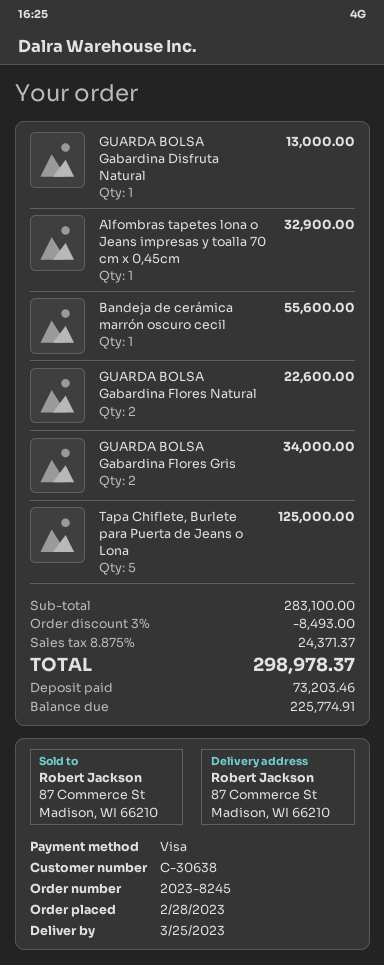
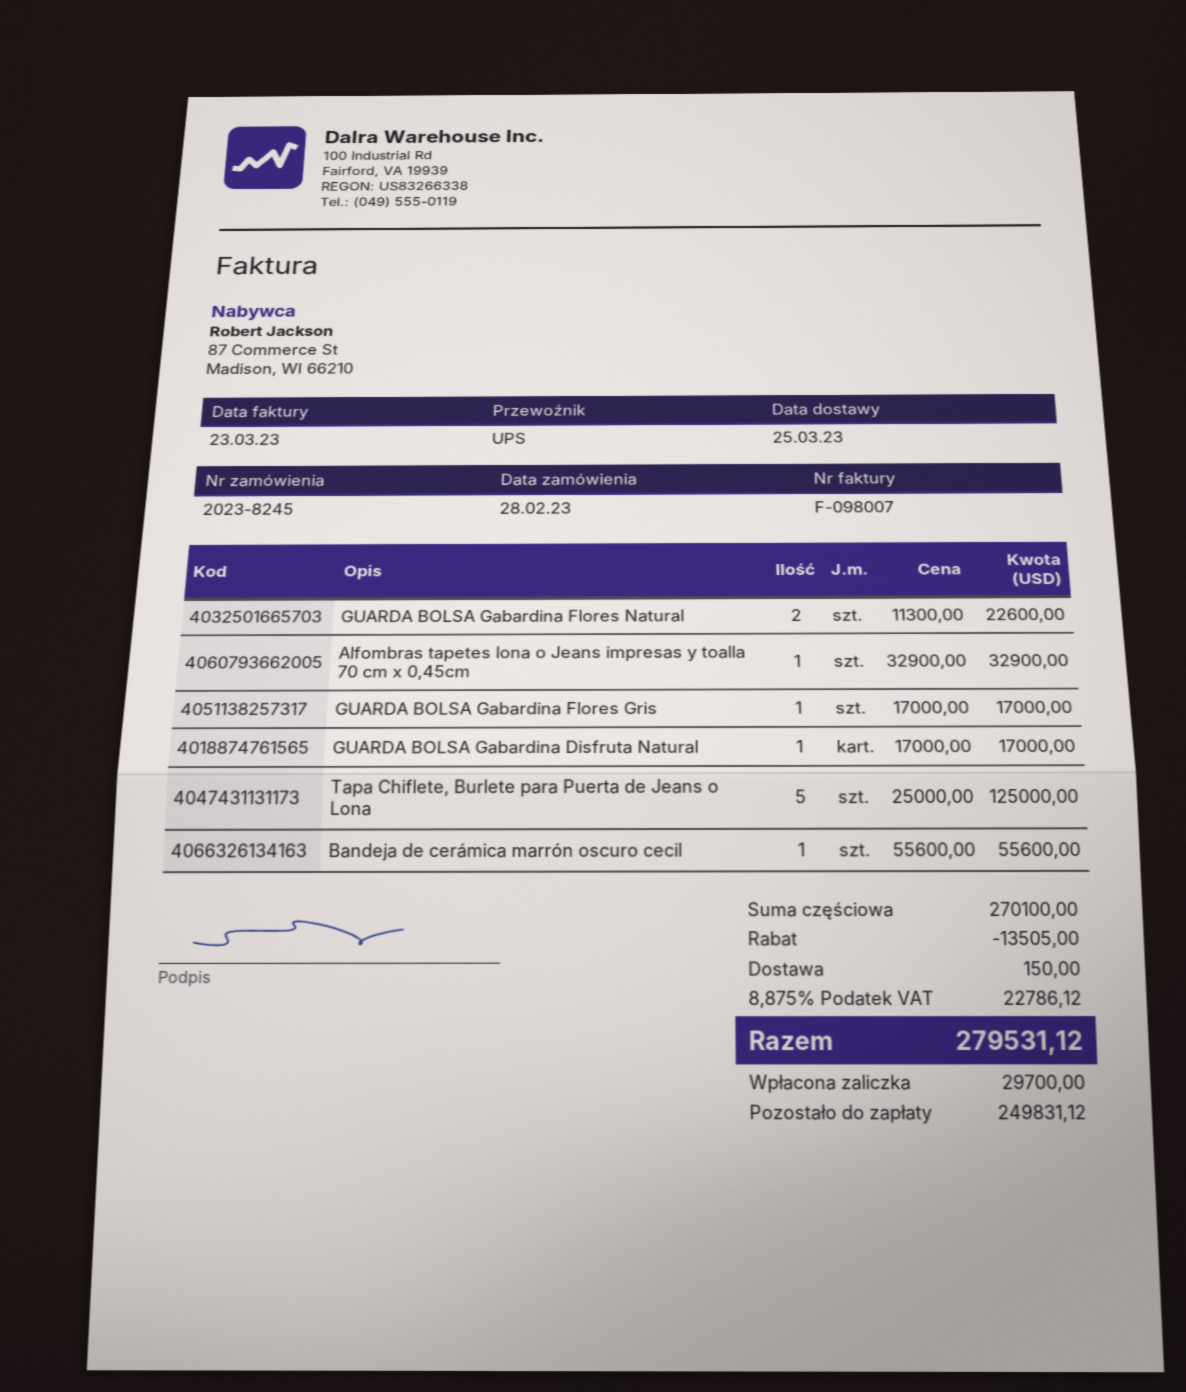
GUARDA BOLSA Gabardina Disfruta Natural: 1 for 13000.00 -> 1 for 17000.00
GUARDA BOLSA Gabardina Flores Gris: 2 for 34000.00 -> 1 for 17000.00
subtotal: 283100.00 -> 270100.00
discount: 8493.00 -> 13505.00
shipping: none -> 150.00
tax: 8.875% = 24371.37 -> 8.875% = 22786.12
total: 298978.37 -> 279531.12
deposit: 73203.46 -> 29700.00
balance: 225774.91 -> 249831.12

